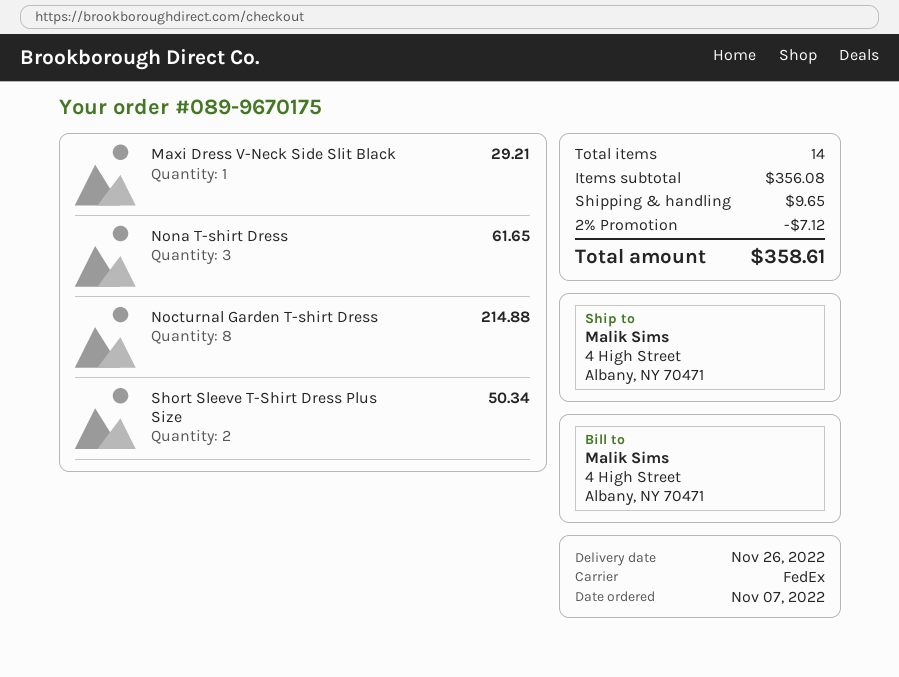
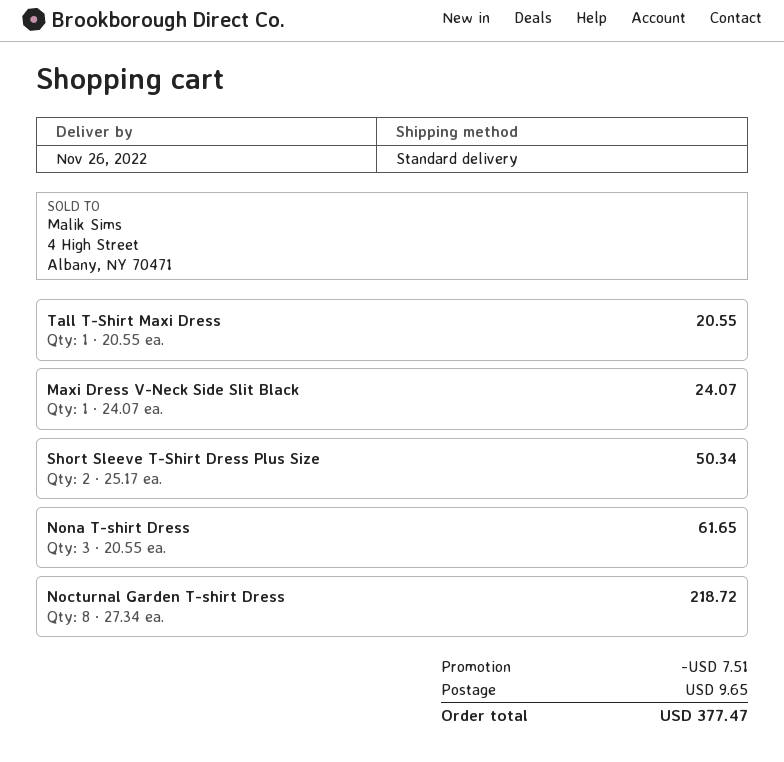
shipping method: FedEx -> standard
Maxi Dress V-Neck Side Slit Black: 1 for 29.21 -> 1 for 24.07
Nocturnal Garden T-shirt Dress: 8 for 214.88 -> 8 for 218.72
Tall T-Shirt Maxi Dress: none -> 1 for 20.55
discount: 7.12 -> 7.51
total: 358.61 -> 377.47

